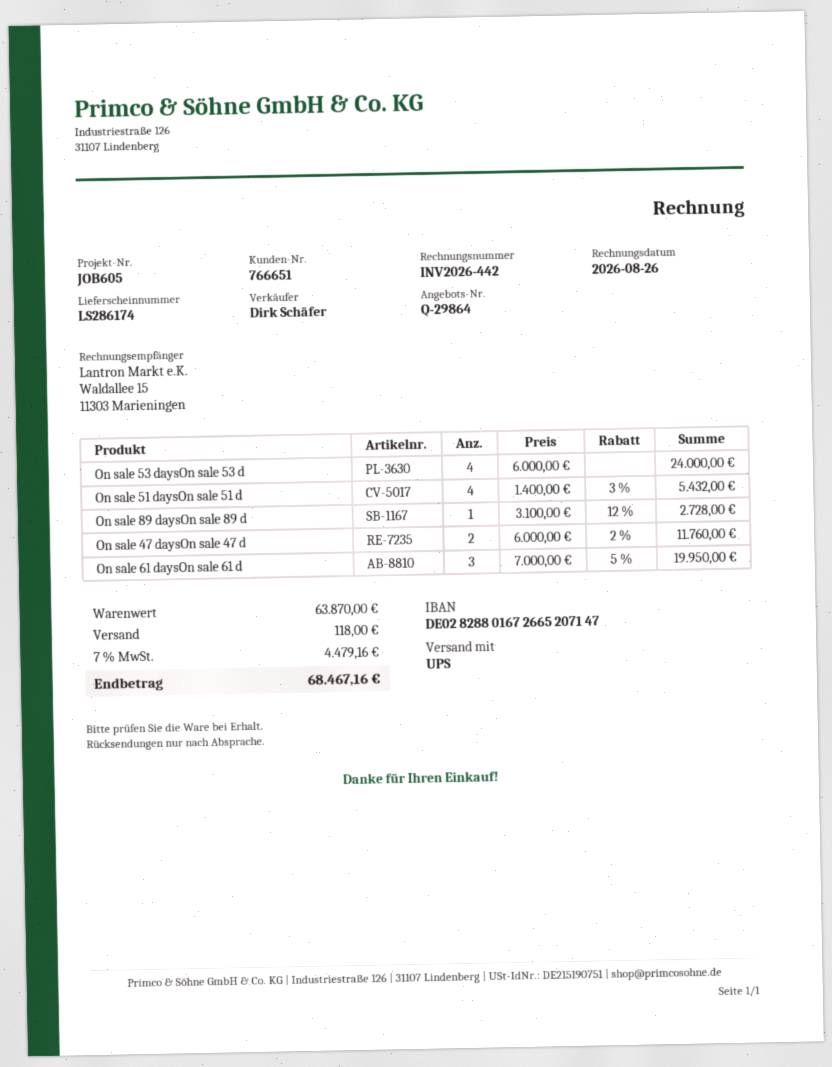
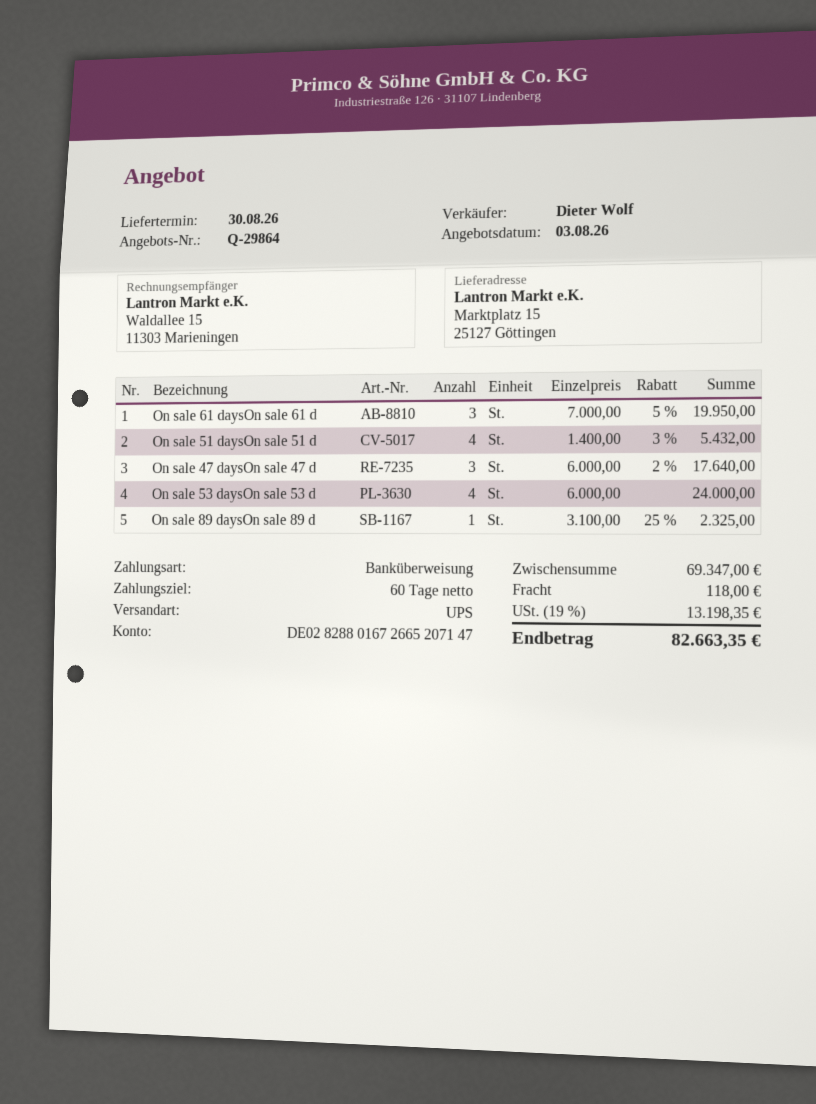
sales rep: Dirk Schäfer -> Dieter Wolf
On sale 89 daysOn sale 89 d: 1 x 3100.00 - 12% = 2728.00 -> 1 x 3100.00 - 25% = 2325.00
On sale 47 daysOn sale 47 d: 2 x 6000.00 - 2% = 11760.00 -> 3 x 6000.00 - 2% = 17640.00
subtotal: 63870.00 -> 69347.00
tax: 7% = 4479.16 -> 19% = 13198.35
total: 68467.16 -> 82663.35

